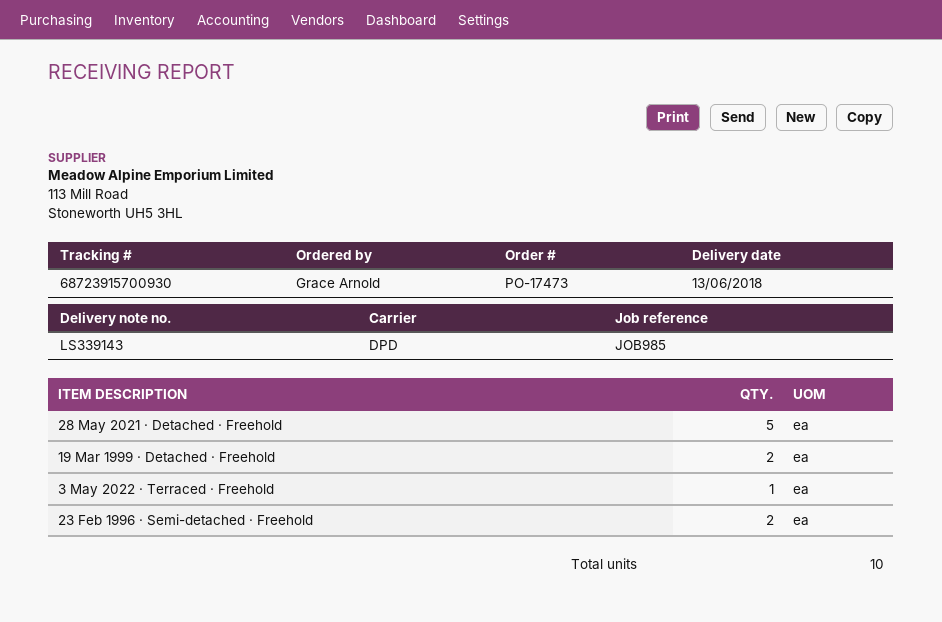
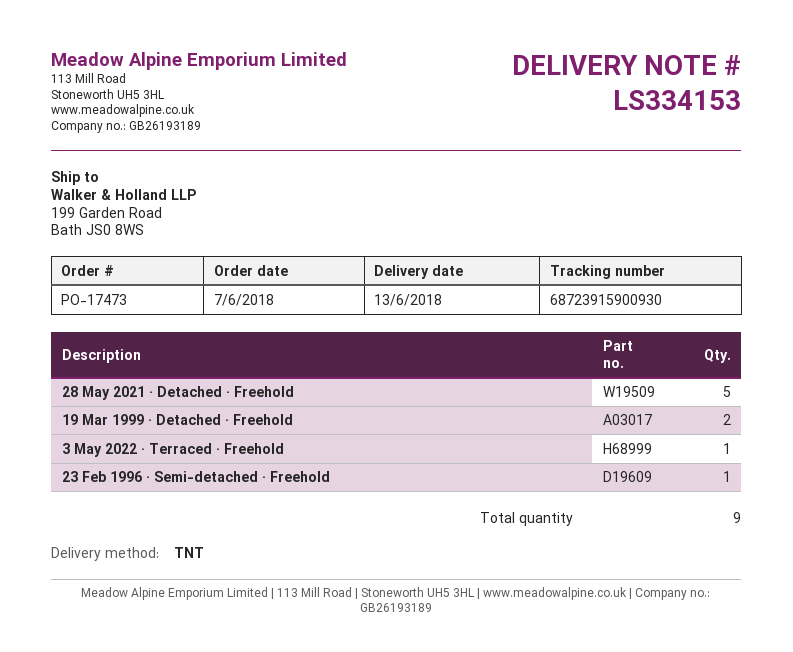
delivery note number: LS339143 -> LS334153
shipping method: DPD -> TNT
tracking number: 68723915700930 -> 68723915900930
23 Feb 1996 · Semi-detached · Freehold: 2 -> 1
total quantity: 10 -> 9

